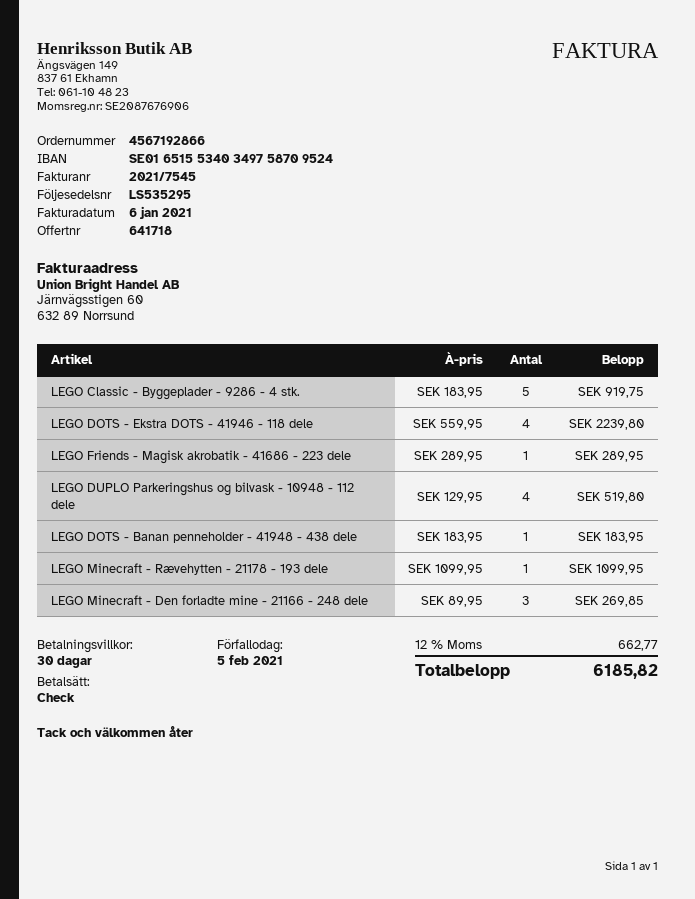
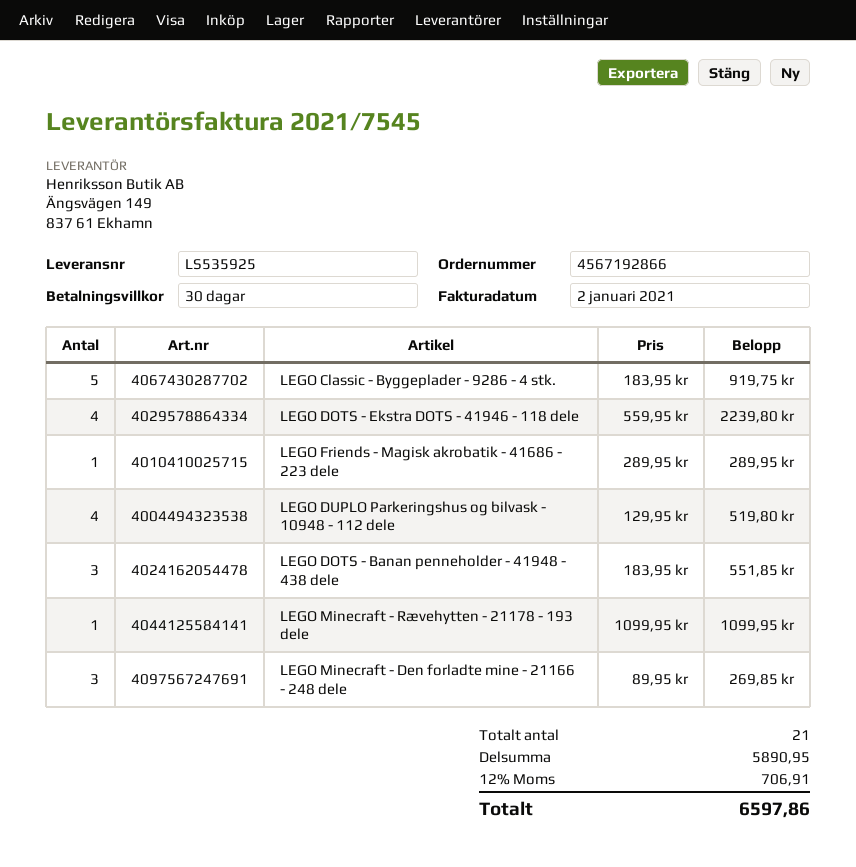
delivery note number: LS535295 -> LS535925
invoice date: 2021-01-06 -> 2021-01-02
LEGO DOTS - Banan penneholder - 41948 - 438 dele: 1 x 183.95 = 183.95 -> 3 x 183.95 = 551.85
tax: 12% = 662.77 -> 12% = 706.91
total: 6185.82 -> 6597.86

